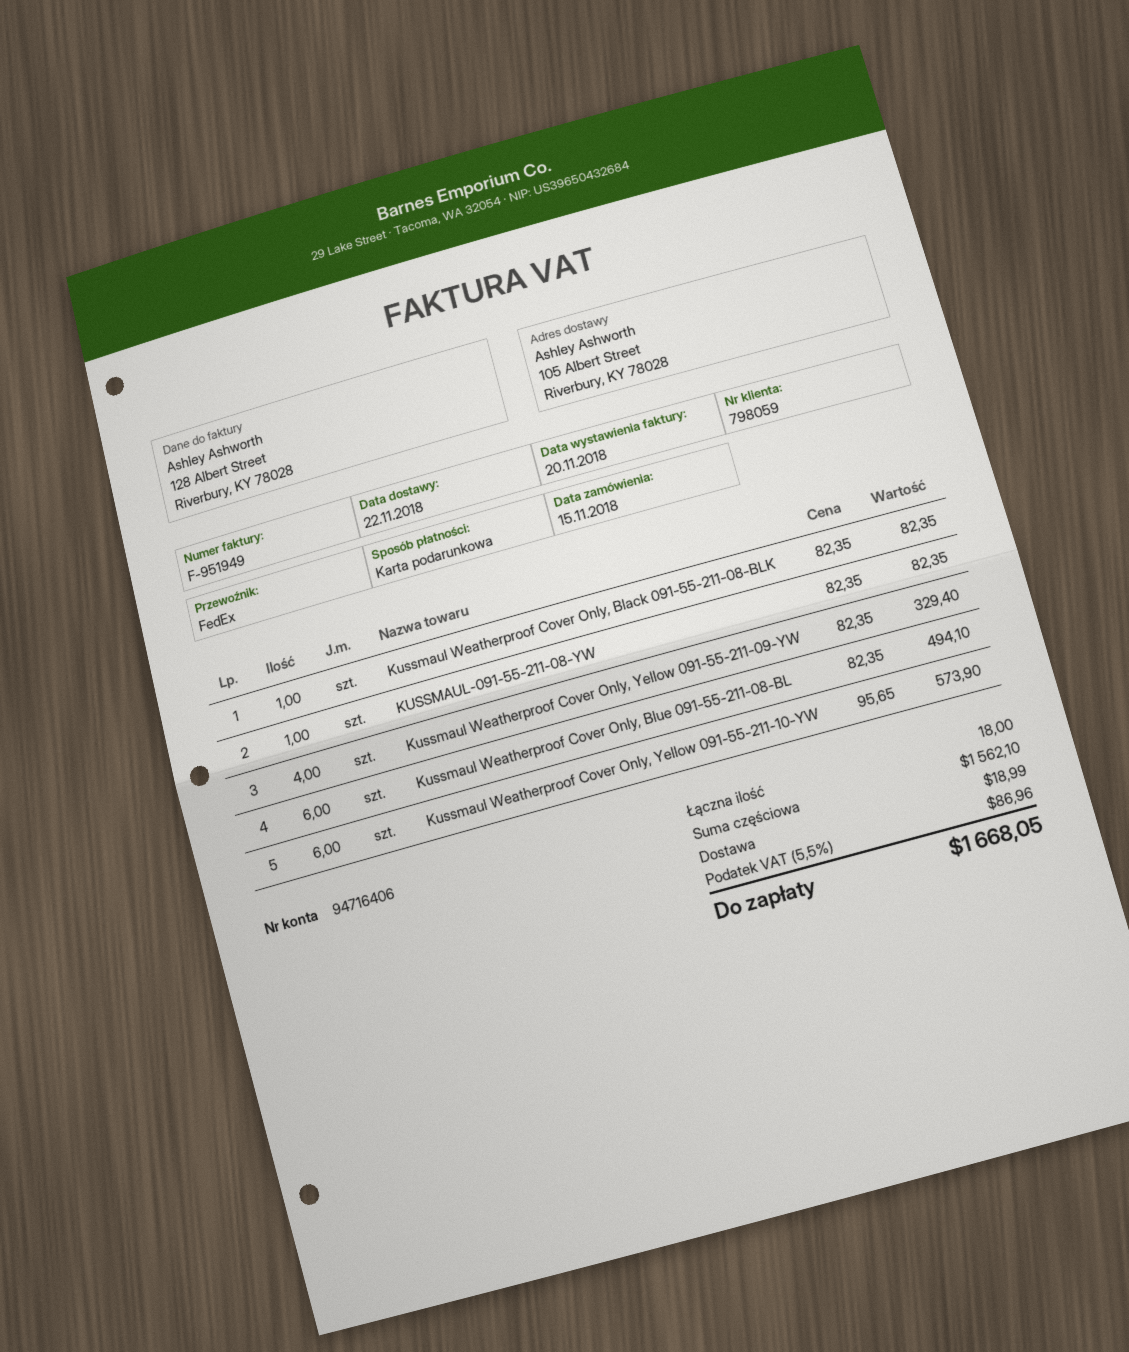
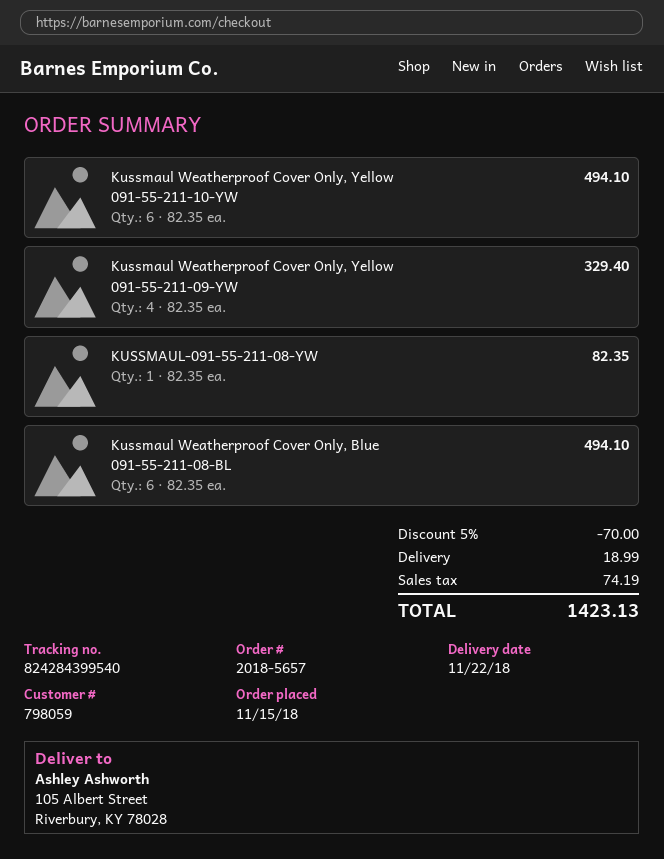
Kussmaul Weatherproof Cover Only, Black 091-55-211-08-BLK: 1 x 82.35 = 82.35 -> none
Kussmaul Weatherproof Cover Only, Yellow 091-55-211-10-YW: 6 x 95.65 = 573.90 -> 6 x 82.35 = 494.10
discount: none -> 5% = 70.00
tax: 86.96 -> 74.19
total: 1668.05 -> 1423.13

